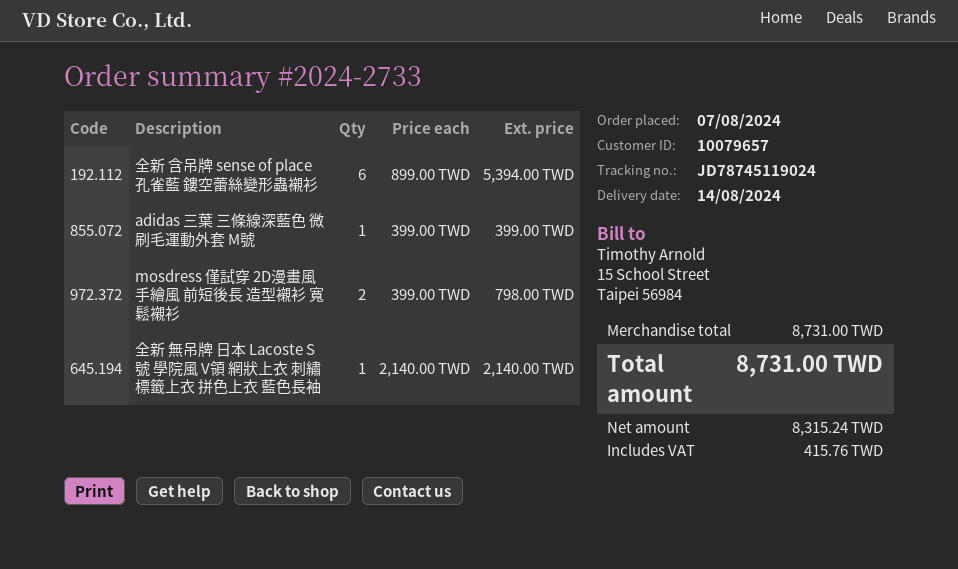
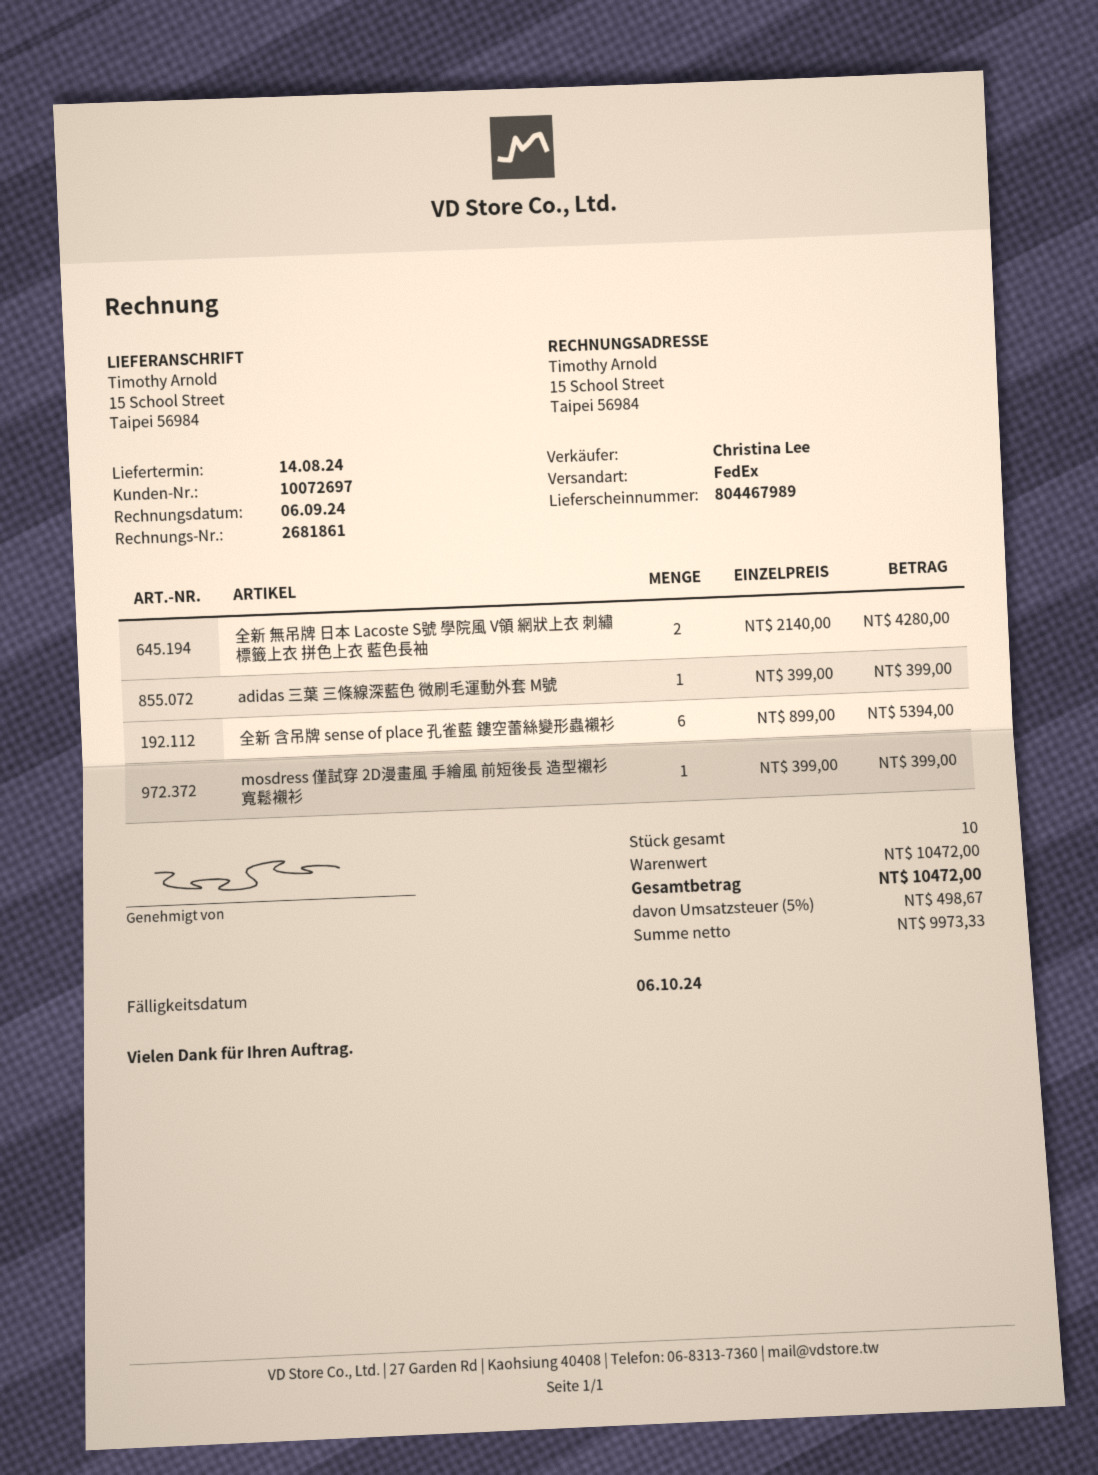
customer number: 10079657 -> 10072697
mosdress 僅試穿 2D漫畫風 手繪風 前短後長 造型襯衫 寬鬆襯衫: 2 x 399.00 = 798.00 -> 1 x 399.00 = 399.00
全新 無吊牌 日本 Lacoste S號 學院風 V領 網狀上衣 刺繡標籤上衣 拼色上衣 藍色長袖: 1 x 2140.00 = 2140.00 -> 2 x 2140.00 = 4280.00
subtotal: 8731.00 -> 10472.00
net: 8315.24 -> 9973.33
tax: 415.76 -> 498.67
total: 8731.00 -> 10472.00

